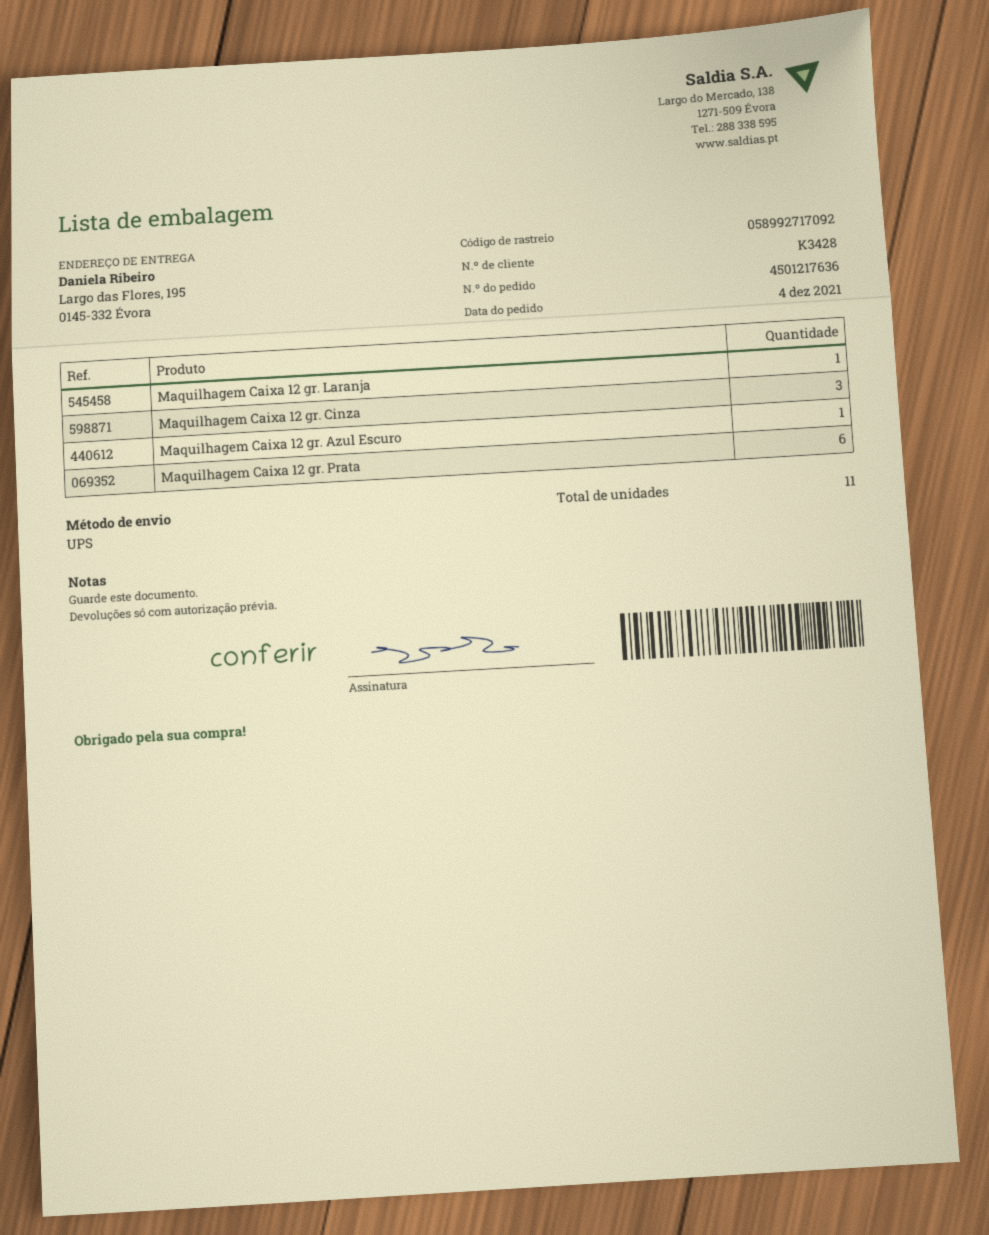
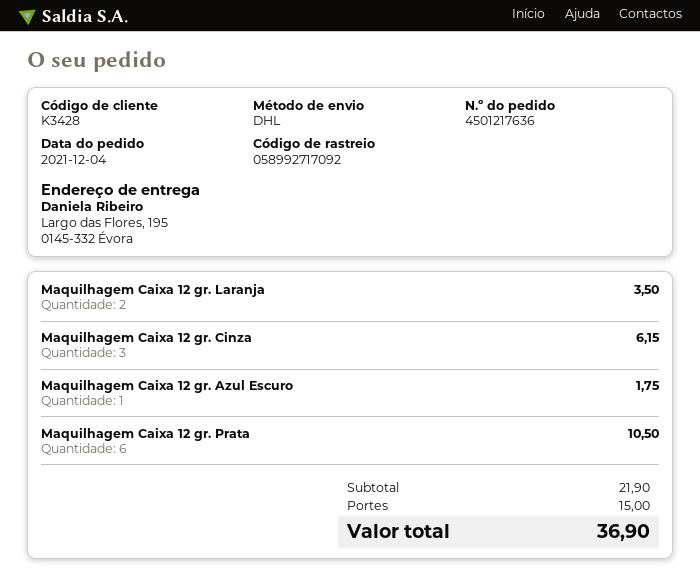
shipping method: UPS -> DHL
Maquilhagem Caixa 12 gr. Laranja: 1 -> 2

